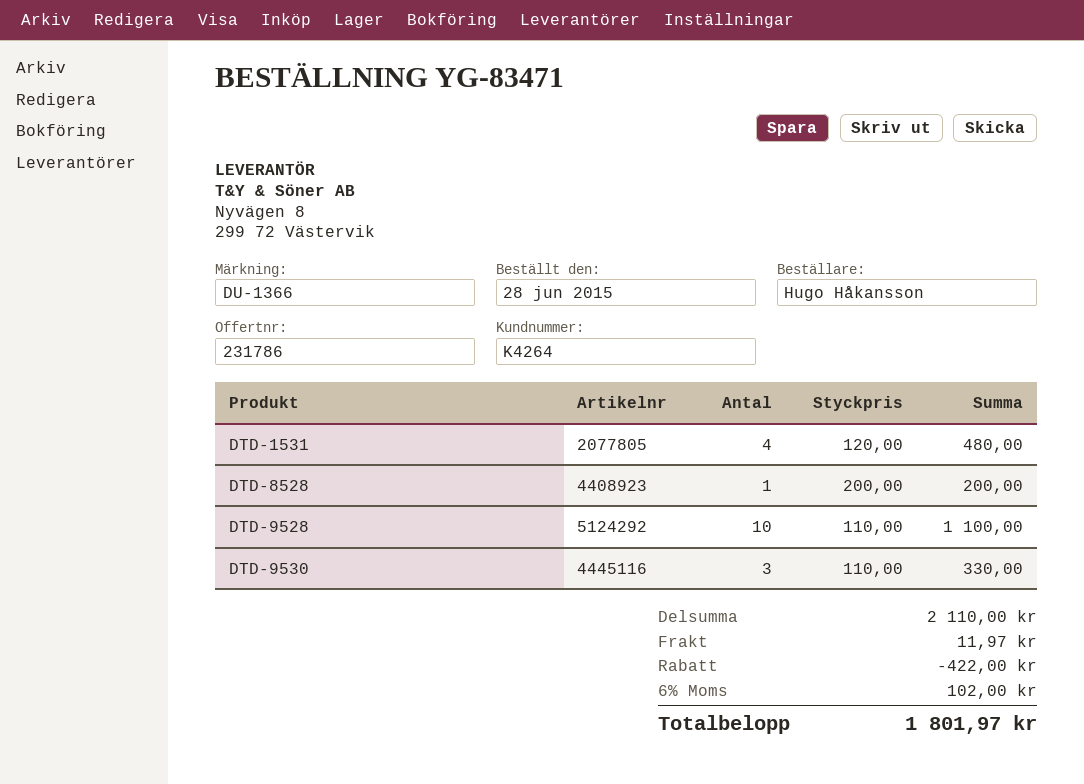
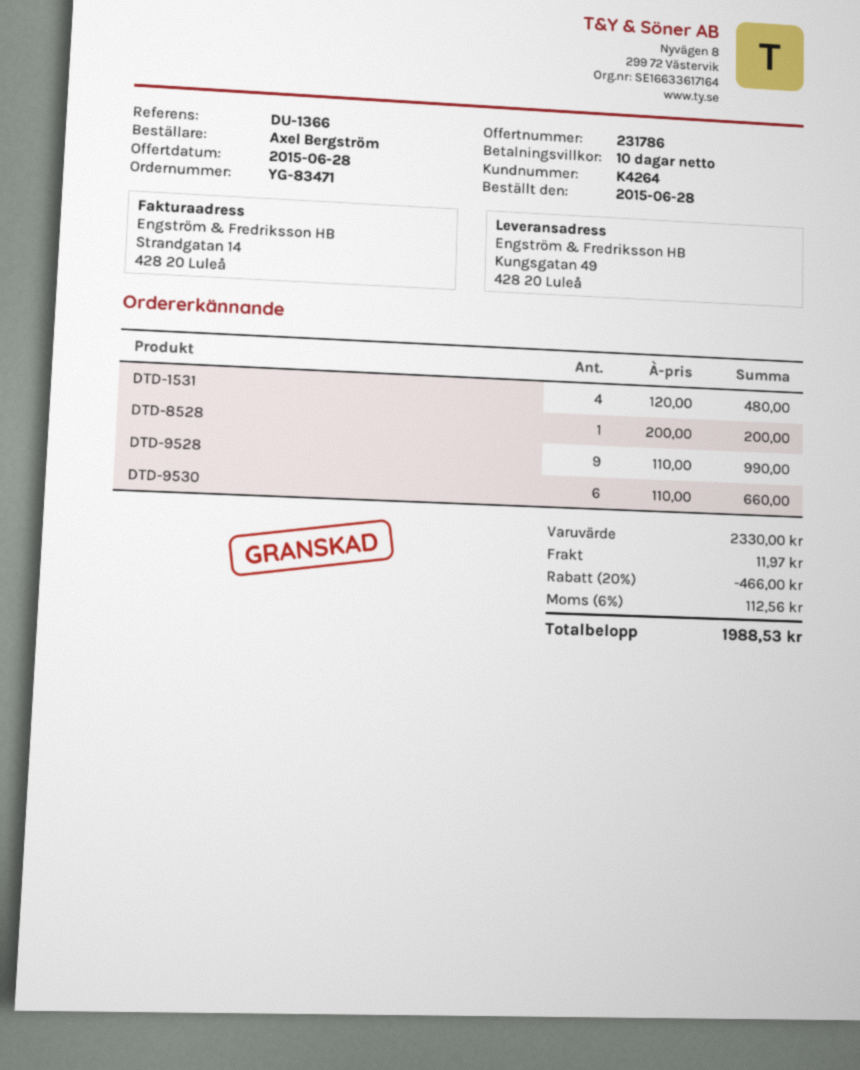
ordered by: Hugo Håkansson -> Axel Bergström
DTD-9528: 10 x 110.00 = 1100.00 -> 9 x 110.00 = 990.00
DTD-9530: 3 x 110.00 = 330.00 -> 6 x 110.00 = 660.00
subtotal: 2110.00 -> 2330.00
discount: 422.00 -> 466.00
tax: 6% = 102.00 -> 6% = 112.56
total: 1801.97 -> 1988.53

